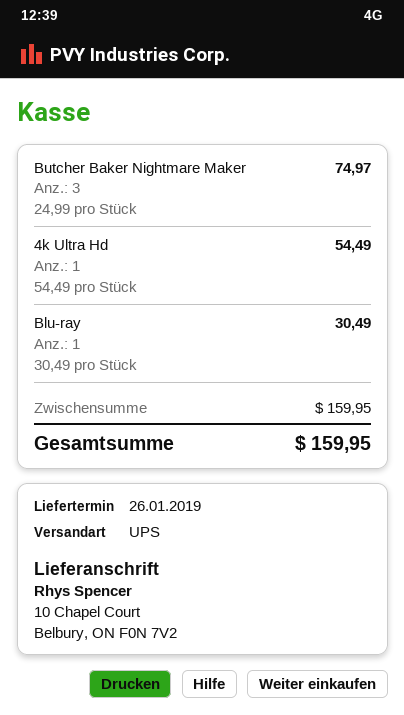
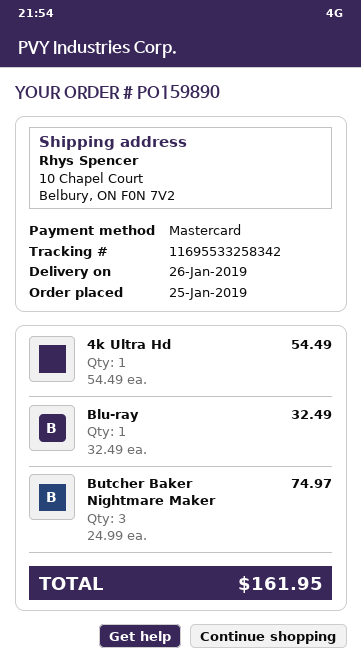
Blu-ray: 1 x 30.49 = 30.49 -> 1 x 32.49 = 32.49
total: 159.95 -> 161.95

